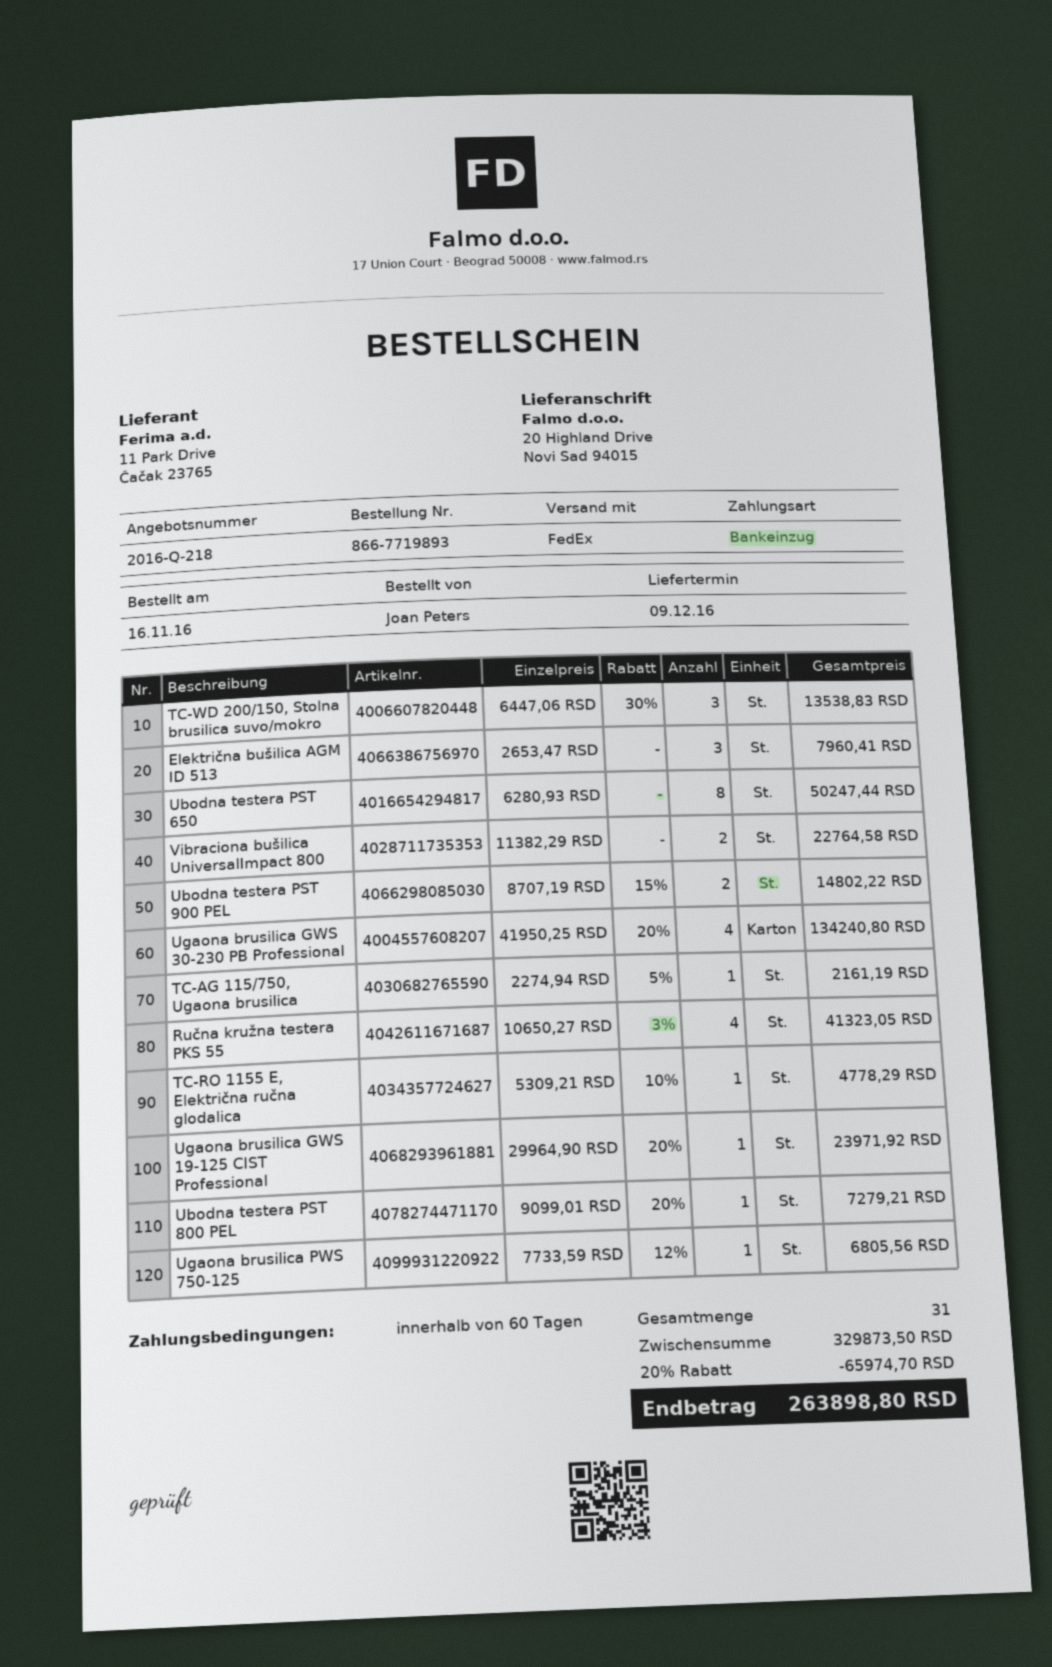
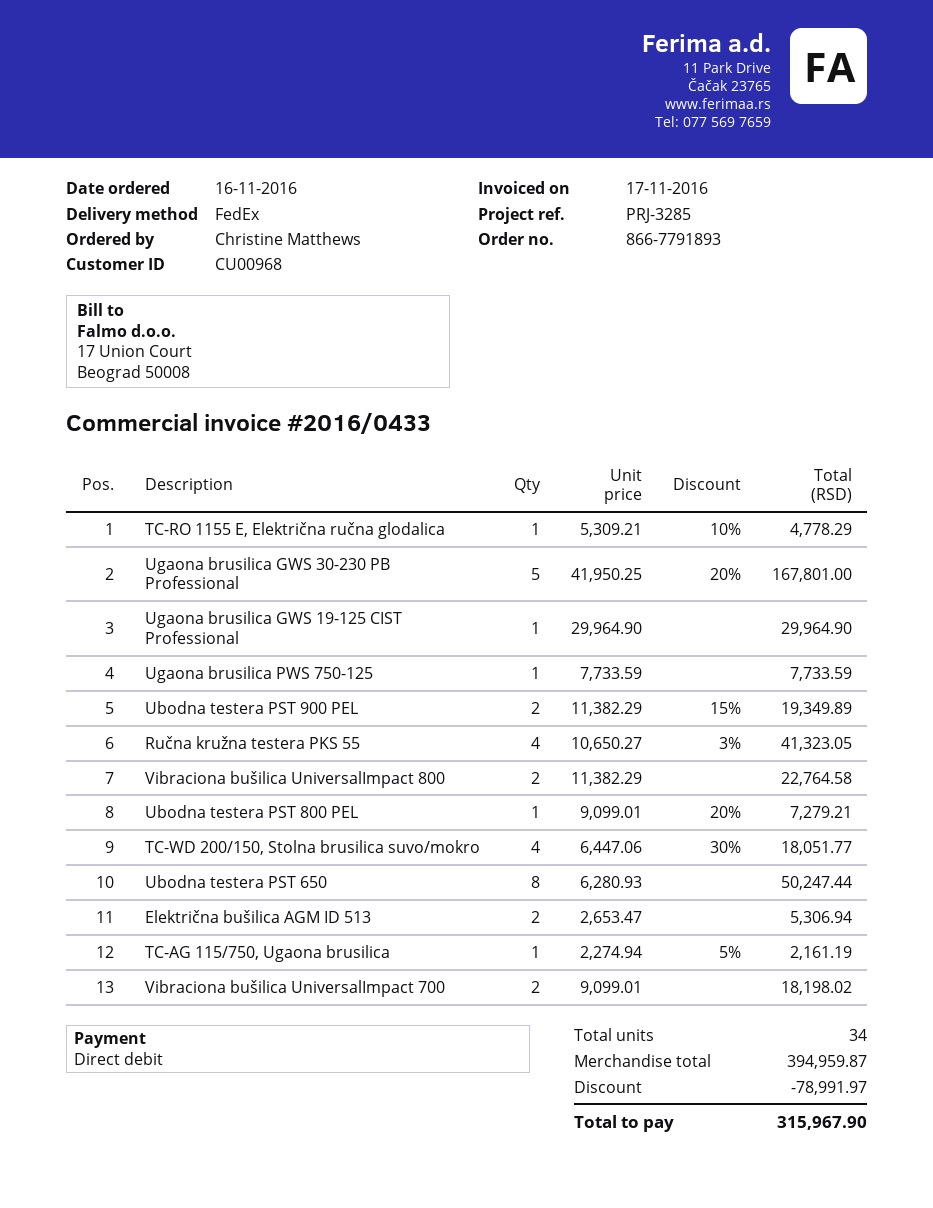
order number: 866-7719893 -> 866-7791893
ordered by: Joan Peters -> Christine Matthews
TC-WD 200/150, Stolna brusilica suvo/mokro: 3 x 6447.06 - 30% = 13538.83 -> 4 x 6447.06 - 30% = 18051.77
Električna bušilica AGM ID 513: 3 x 2653.47 = 7960.41 -> 2 x 2653.47 = 5306.94
Ubodna testera PST 900 PEL: 2 x 8707.19 - 15% = 14802.22 -> 2 x 11382.29 - 15% = 19349.89
Ugaona brusilica GWS 30-230 PB Professional: 4 x 41950.25 - 20% = 134240.80 -> 5 x 41950.25 - 20% = 167801.00
Ugaona brusilica GWS 19-125 CIST Professional: 1 x 29964.90 - 20% = 23971.92 -> 1 x 29964.90 = 29964.90
Ugaona brusilica PWS 750-125: 1 x 7733.59 - 12% = 6805.56 -> 1 x 7733.59 = 7733.59
Vibraciona bušilica UniversalImpact 700: none -> 2 x 9099.01 = 18198.02
total quantity: 31 -> 34
subtotal: 329873.50 -> 394959.87
discount: 65974.70 -> 78991.97
total: 263898.80 -> 315967.90

